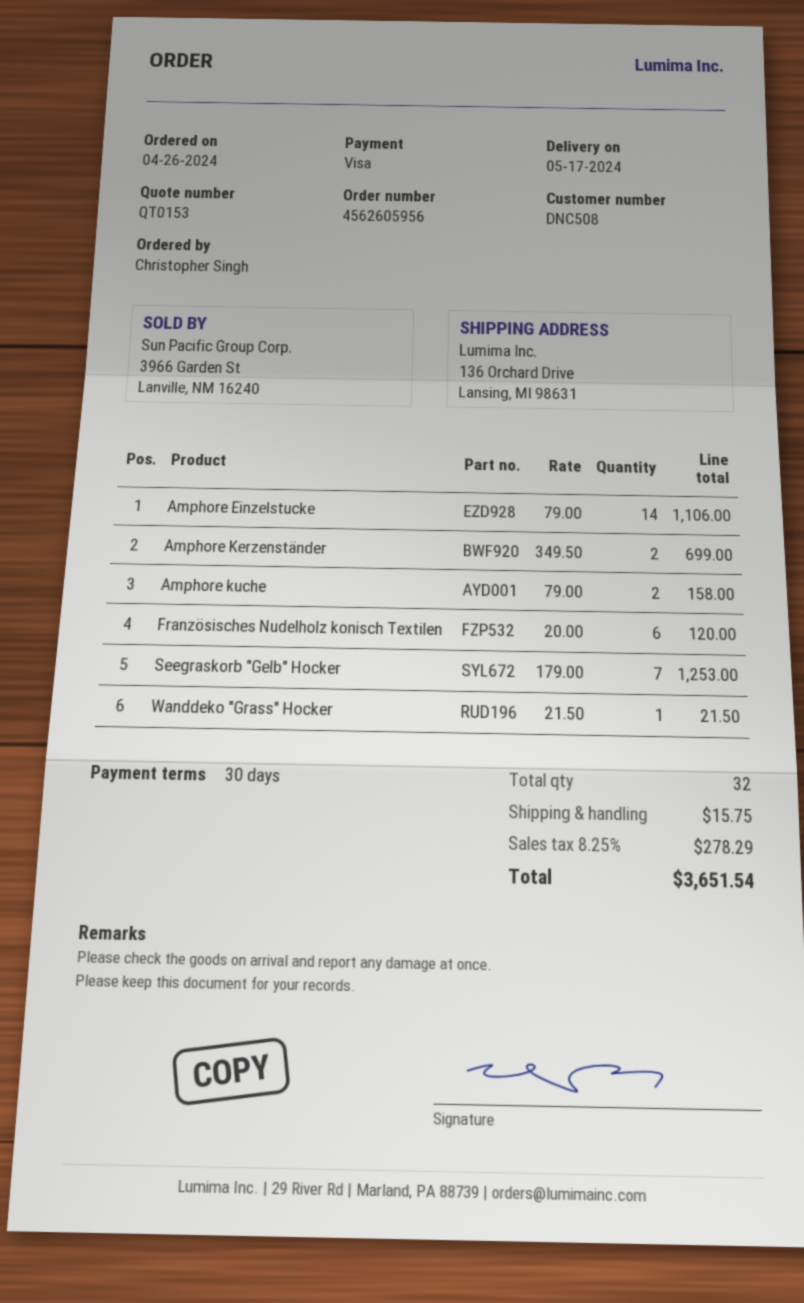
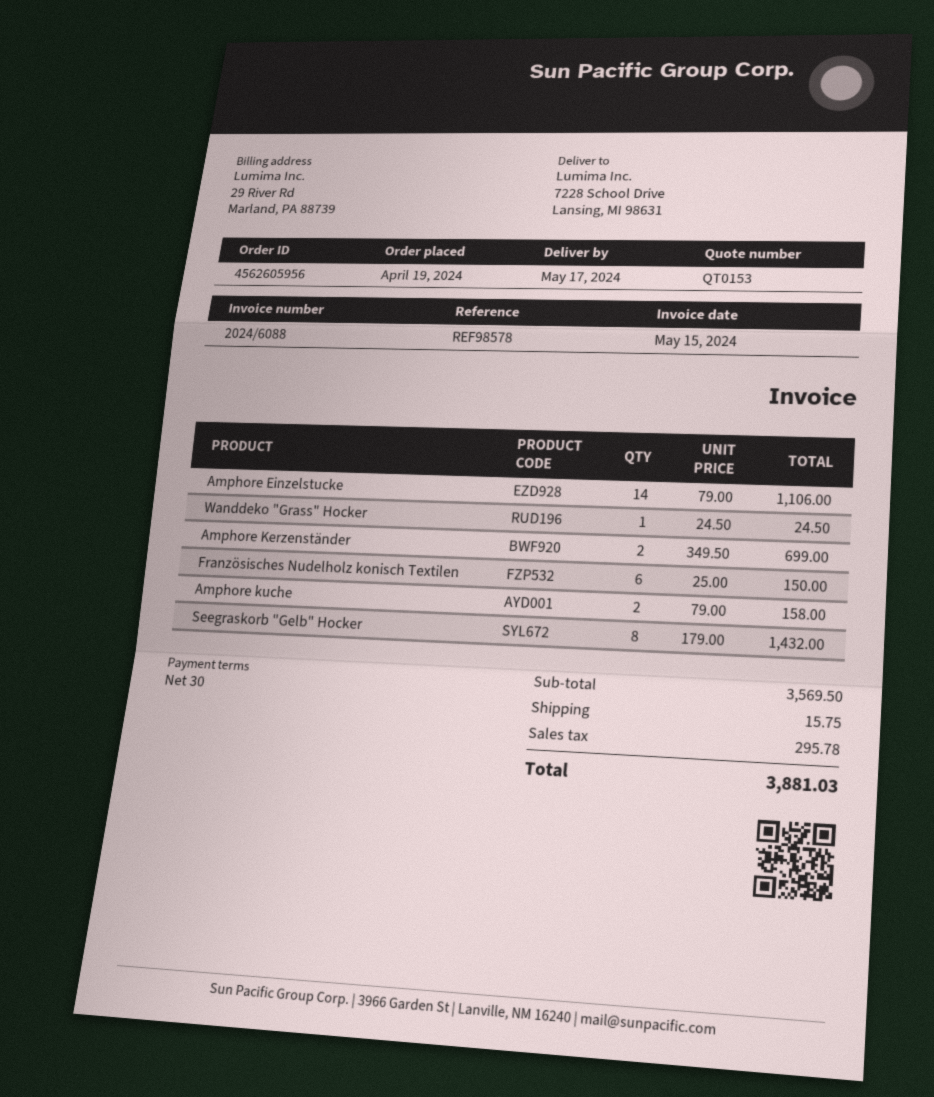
order date: 2024-04-26 -> 2024-04-19
ship to: 136 Orchard Drive, Lansing, MI 98631 -> 7228 School Drive, Lansing, MI 98631
Französisches Nudelholz konisch Textilen: 6 x 20.00 = 120.00 -> 6 x 25.00 = 150.00
Seegraskorb "Gelb" Hocker: 7 x 179.00 = 1253.00 -> 8 x 179.00 = 1432.00
Wanddeko "Grass" Hocker: 1 x 21.50 = 21.50 -> 1 x 24.50 = 24.50
tax: 278.29 -> 295.78
total: 3651.54 -> 3881.03

